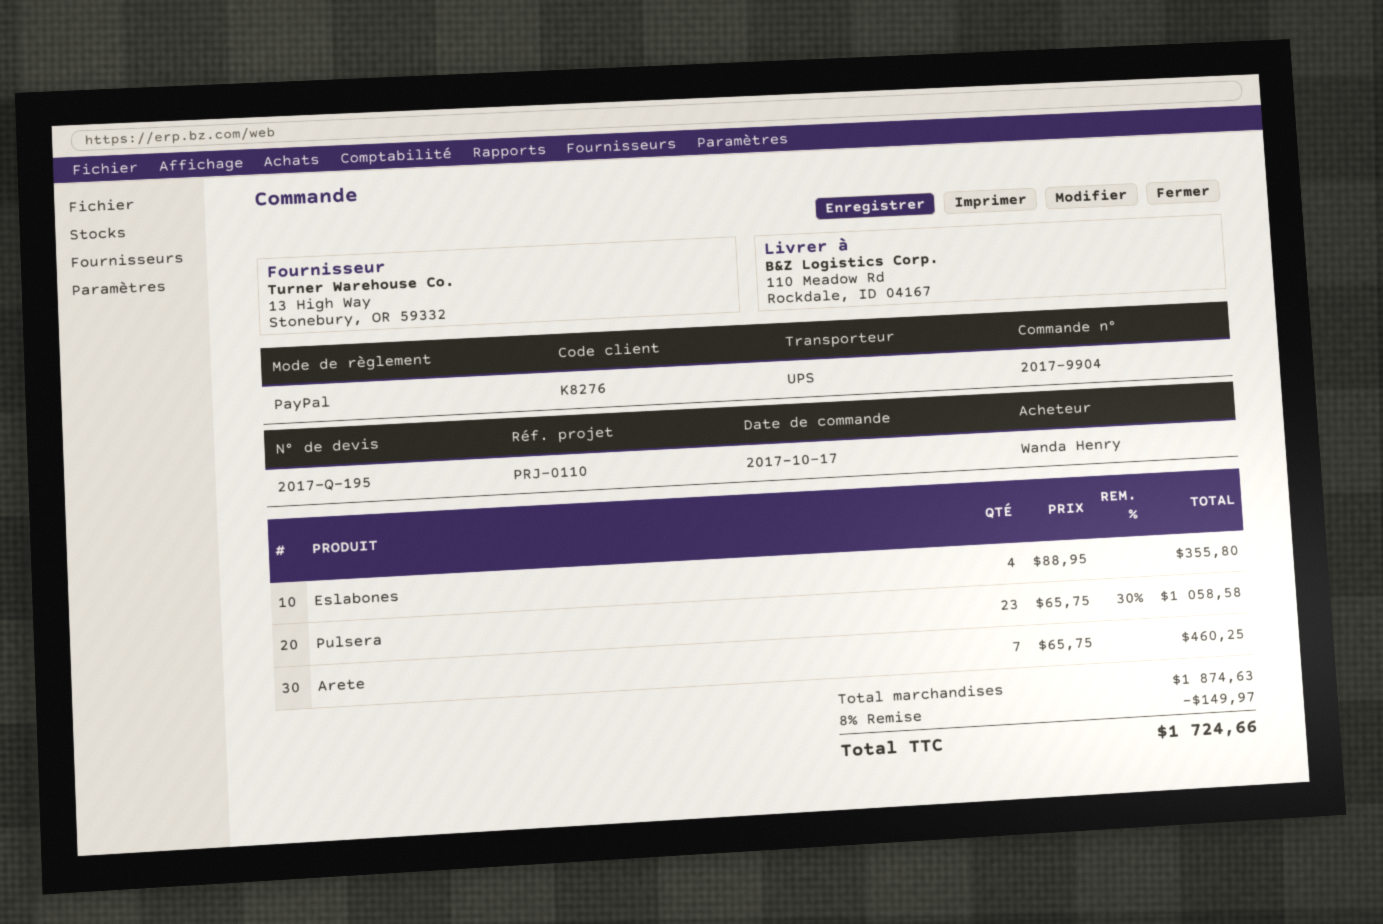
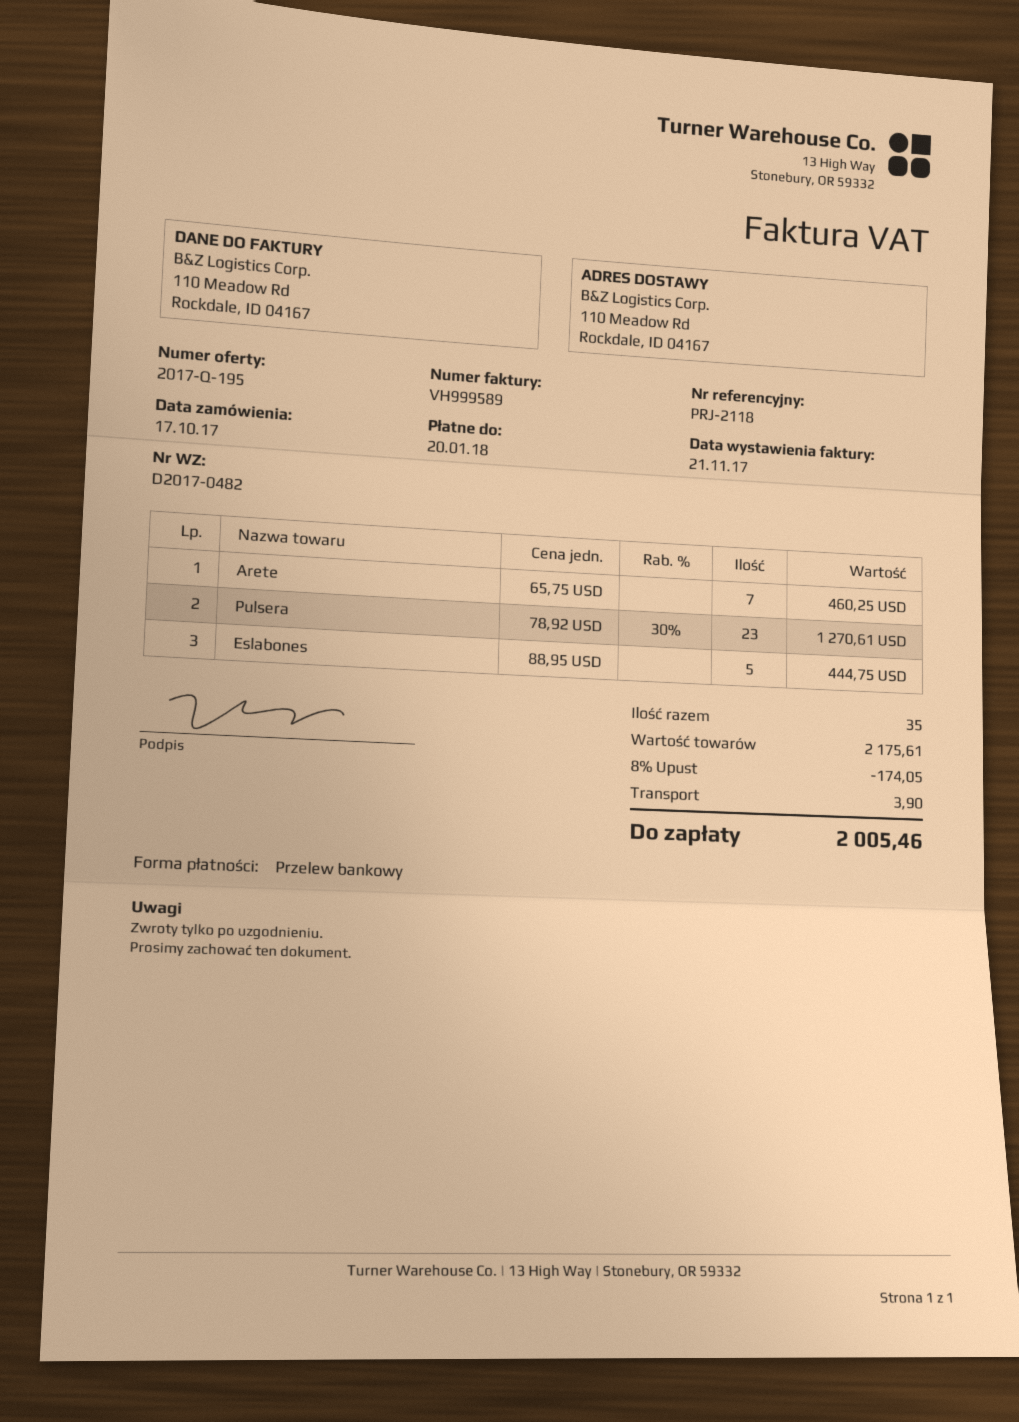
reference: PRJ-0110 -> PRJ-2118
payment method: PayPal -> bank transfer
Eslabones: 4 x 88.95 = 355.80 -> 5 x 88.95 = 444.75
Pulsera: 23 x 65.75 - 30% = 1058.58 -> 23 x 78.92 - 30% = 1270.61
subtotal: 1874.63 -> 2175.61
discount: 8% = 149.97 -> 8% = 174.05
shipping: none -> 3.90
total: 1724.66 -> 2005.46

